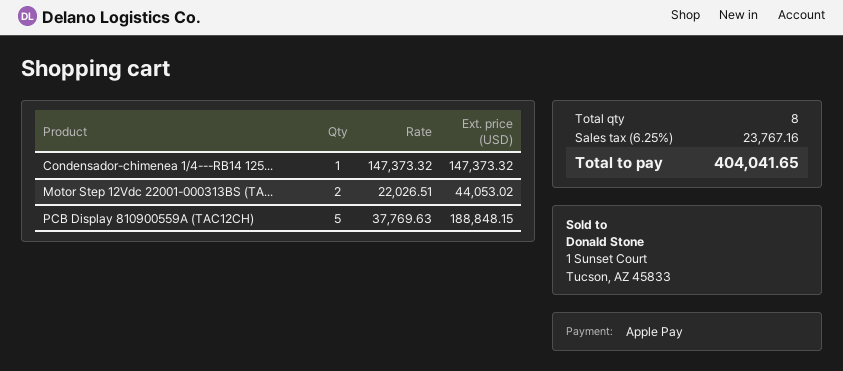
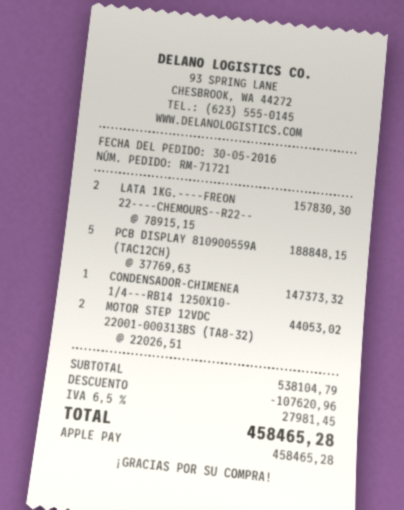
LATA 1KG.----FREON 22----CHEMOURS--R22--: none -> 2 x 78915.15 = 157830.30
discount: none -> 107620.96
tax: 6.25% = 23767.16 -> 6.5% = 27981.45
total: 404041.65 -> 458465.28

